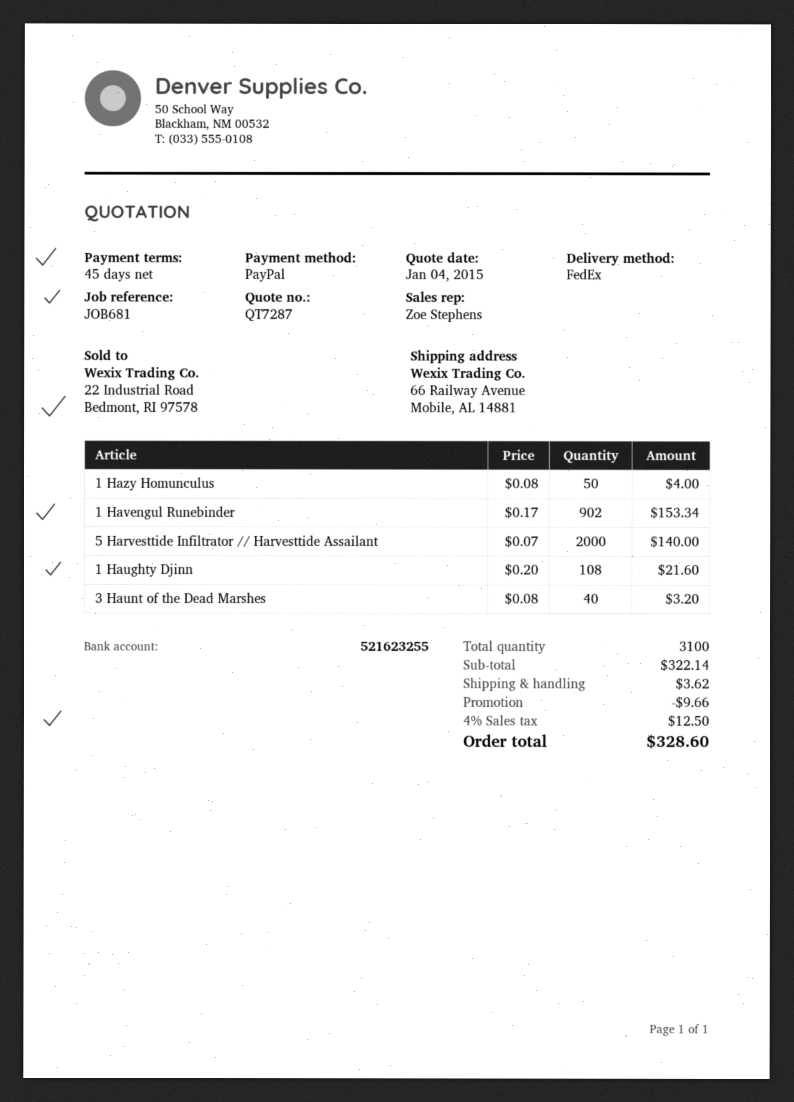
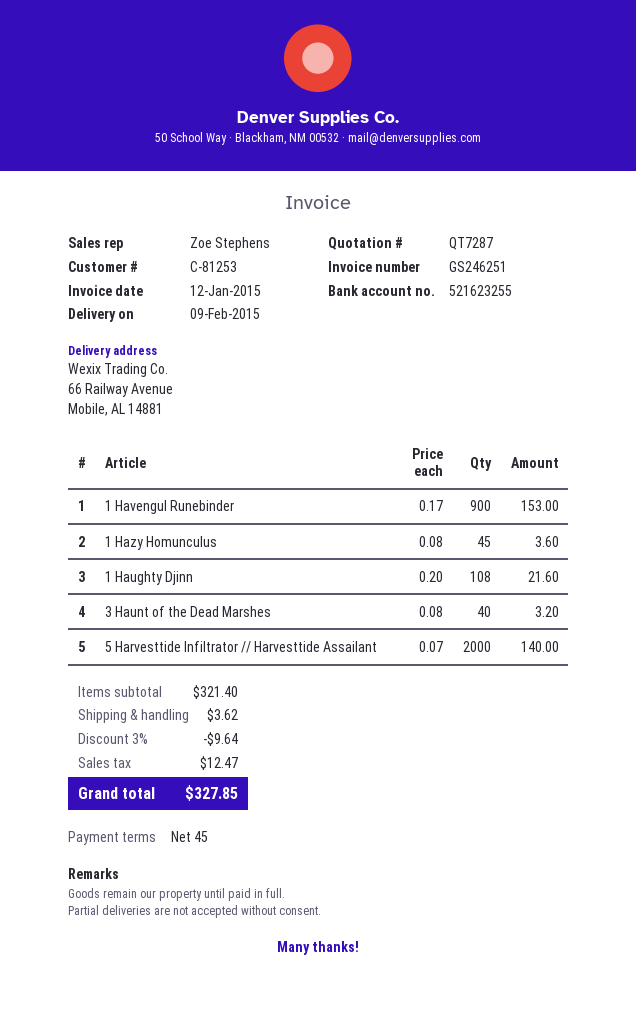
1 Hazy Homunculus: 50 x 0.08 = 4.00 -> 45 x 0.08 = 3.60
1 Havengul Runebinder: 902 x 0.17 = 153.34 -> 900 x 0.17 = 153.00
subtotal: 322.14 -> 321.40
discount: 9.66 -> 9.64
tax: 12.50 -> 12.47
total: 328.60 -> 327.85

